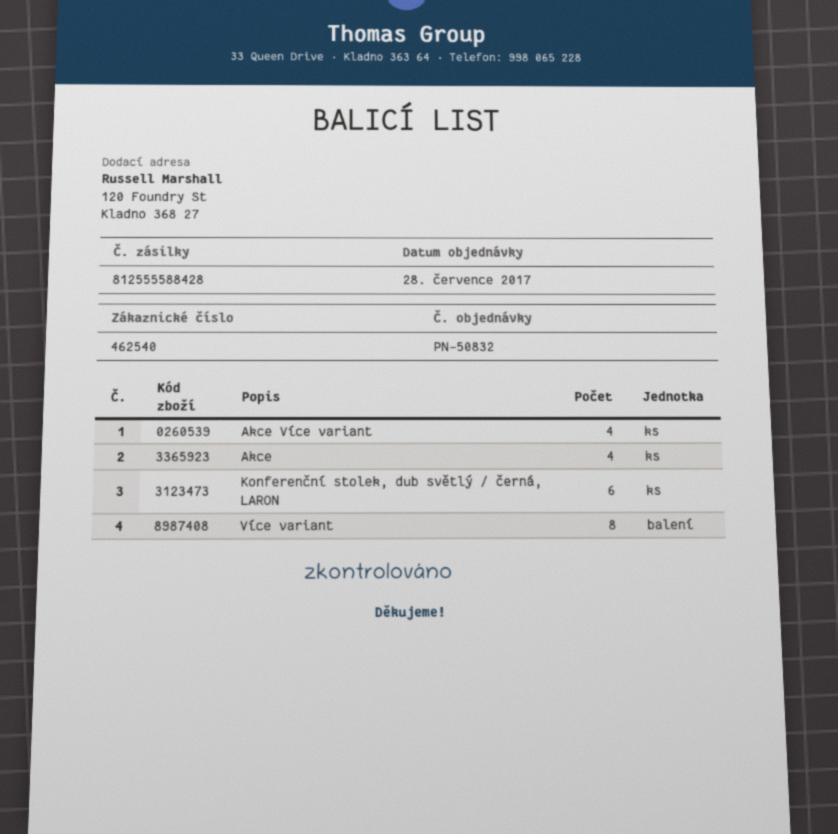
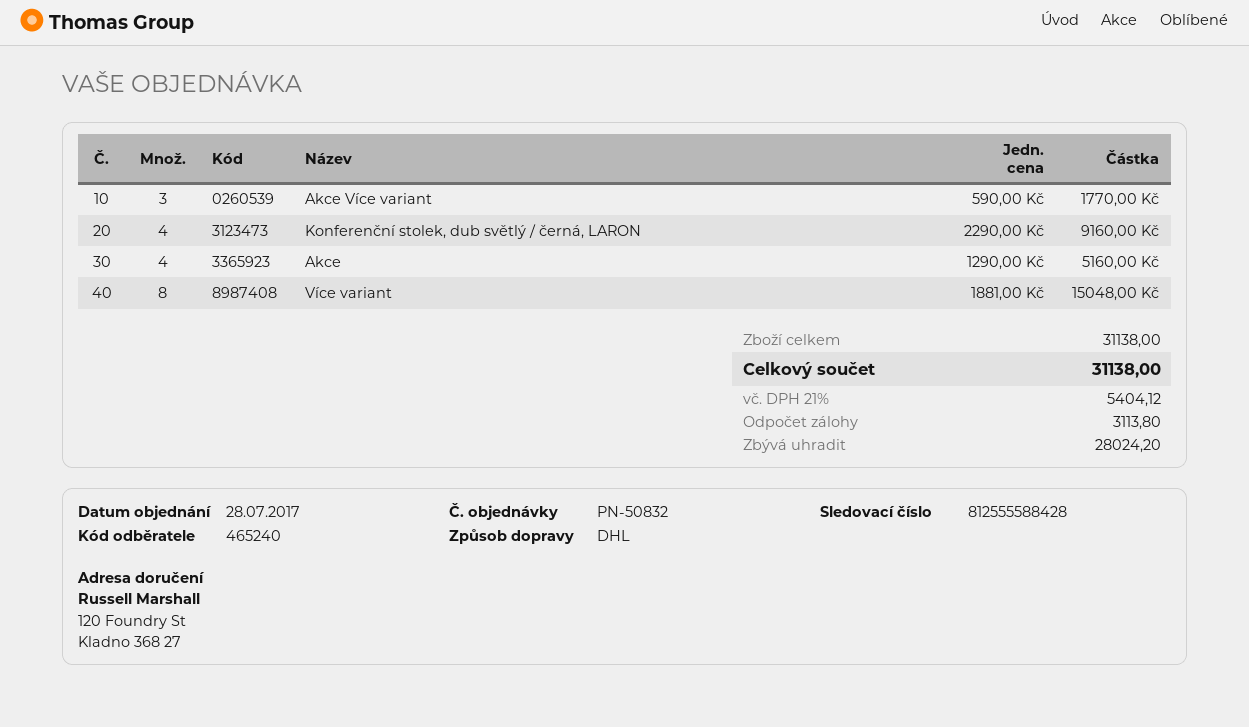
customer number: 462540 -> 465240
Akce Více variant: 4 -> 3
Konferenční stolek, dub světlý / černá, LARON: 6 -> 4

